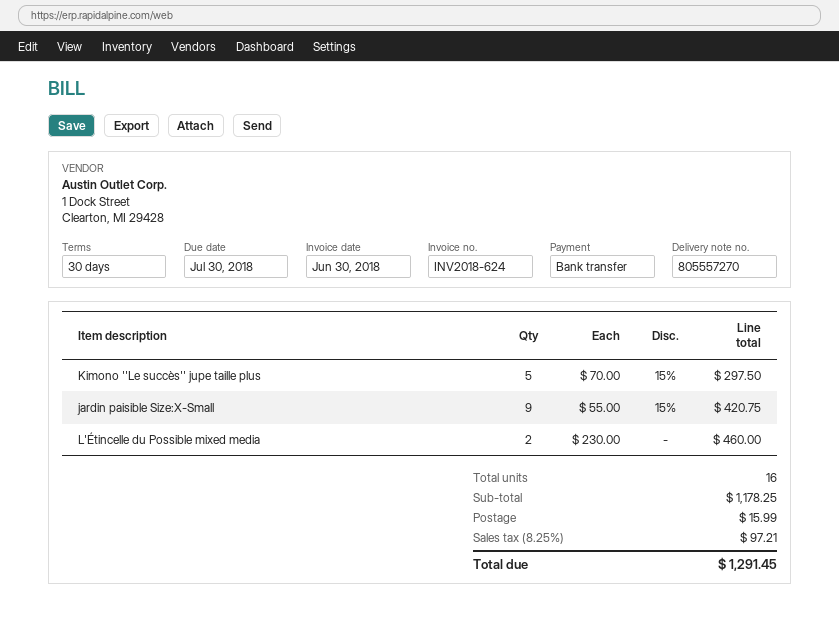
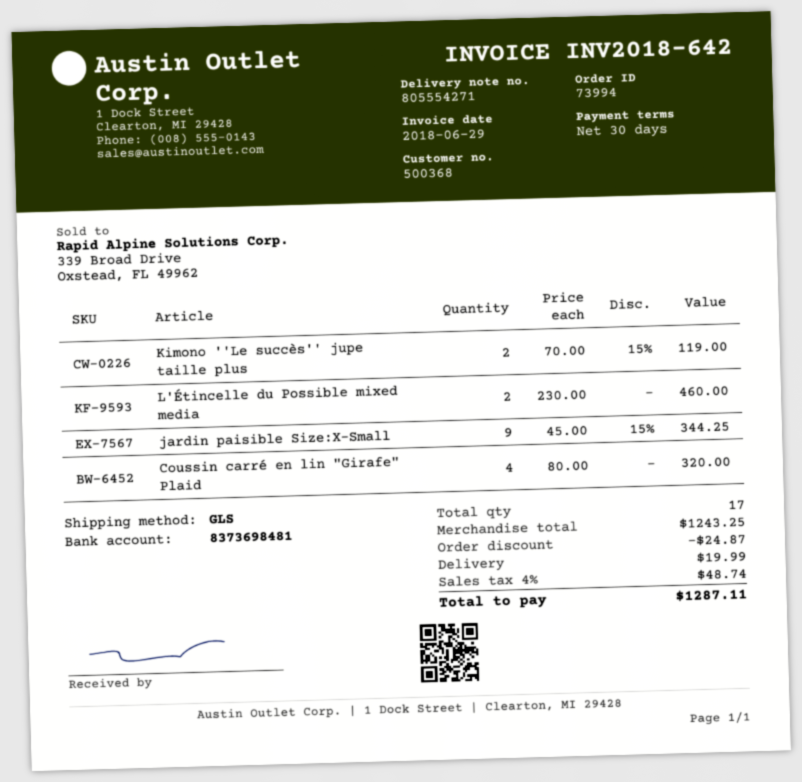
delivery note number: 805557270 -> 805554271
invoice number: INV2018-624 -> INV2018-642
invoice date: 2018-06-30 -> 2018-06-29
Kimono ''Le succès'' jupe taille plus: 5 x 70.00 - 15% = 297.50 -> 2 x 70.00 - 15% = 119.00
jardin paisible Size:X-Small: 9 x 55.00 - 15% = 420.75 -> 9 x 45.00 - 15% = 344.25
Coussin carré en lin "Girafe" Plaid: none -> 4 x 80.00 = 320.00
total quantity: 16 -> 17
subtotal: 1178.25 -> 1243.25
discount: none -> 24.87
shipping: 15.99 -> 19.99
tax: 8.25% = 97.21 -> 4% = 48.74
total: 1291.45 -> 1287.11

